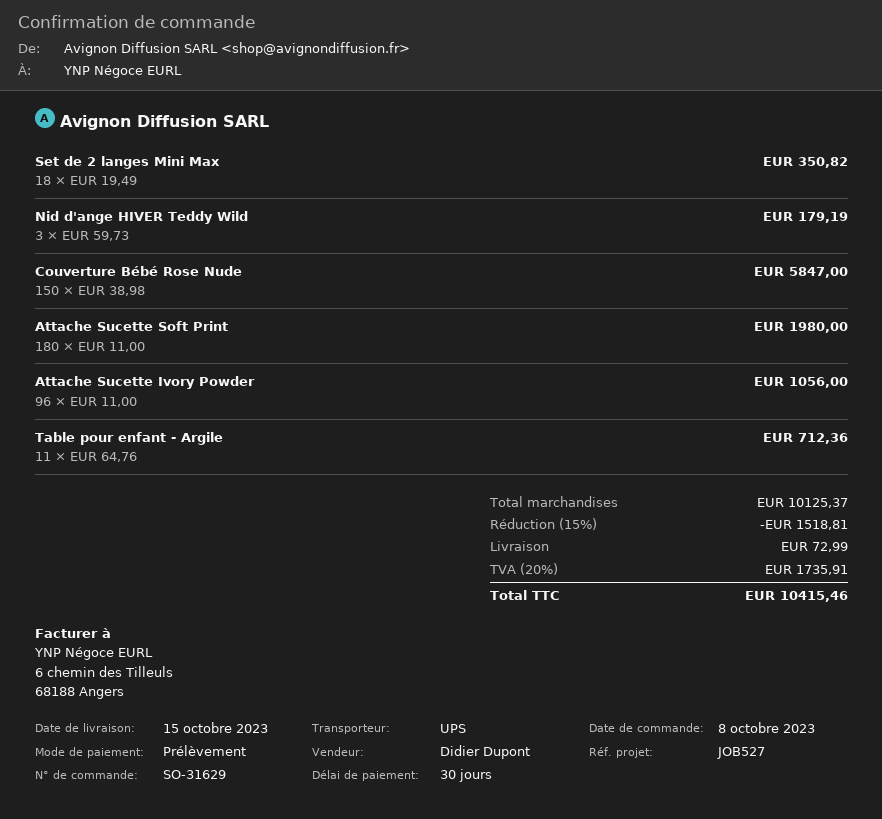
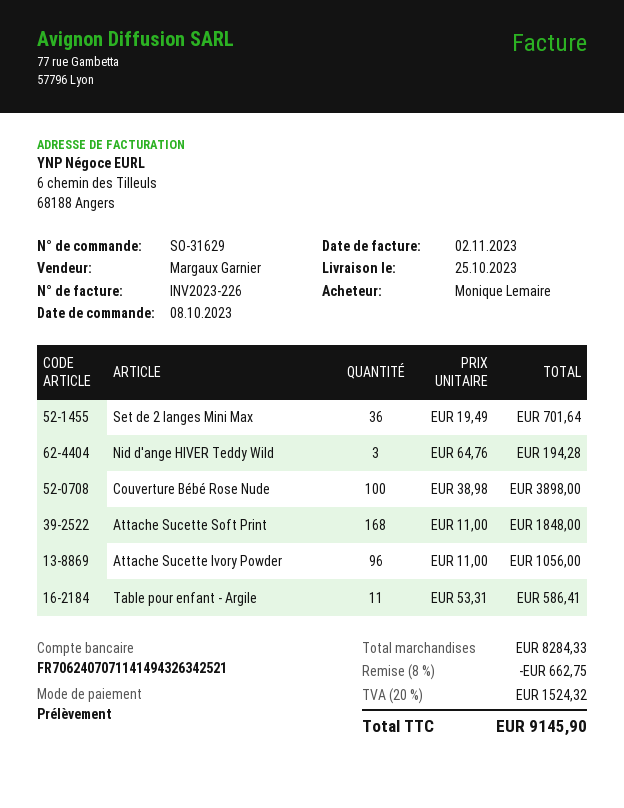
delivery date: 2023-10-15 -> 2023-10-25
sales rep: Didier Dupont -> Margaux Garnier
Set de 2 langes Mini Max: 18 x 19.49 = 350.82 -> 36 x 19.49 = 701.64
Nid d'ange HIVER Teddy Wild: 3 x 59.73 = 179.19 -> 3 x 64.76 = 194.28
Couverture Bébé Rose Nude: 150 x 38.98 = 5847.00 -> 100 x 38.98 = 3898.00
Attache Sucette Soft Print: 180 x 11.00 = 1980.00 -> 168 x 11.00 = 1848.00
Table pour enfant - Argile: 11 x 64.76 = 712.36 -> 11 x 53.31 = 586.41
subtotal: 10125.37 -> 8284.33
discount: 15% = 1518.81 -> 8% = 662.75
shipping: 72.99 -> none
tax: 20% = 1735.91 -> 20% = 1524.32
total: 10415.46 -> 9145.90

